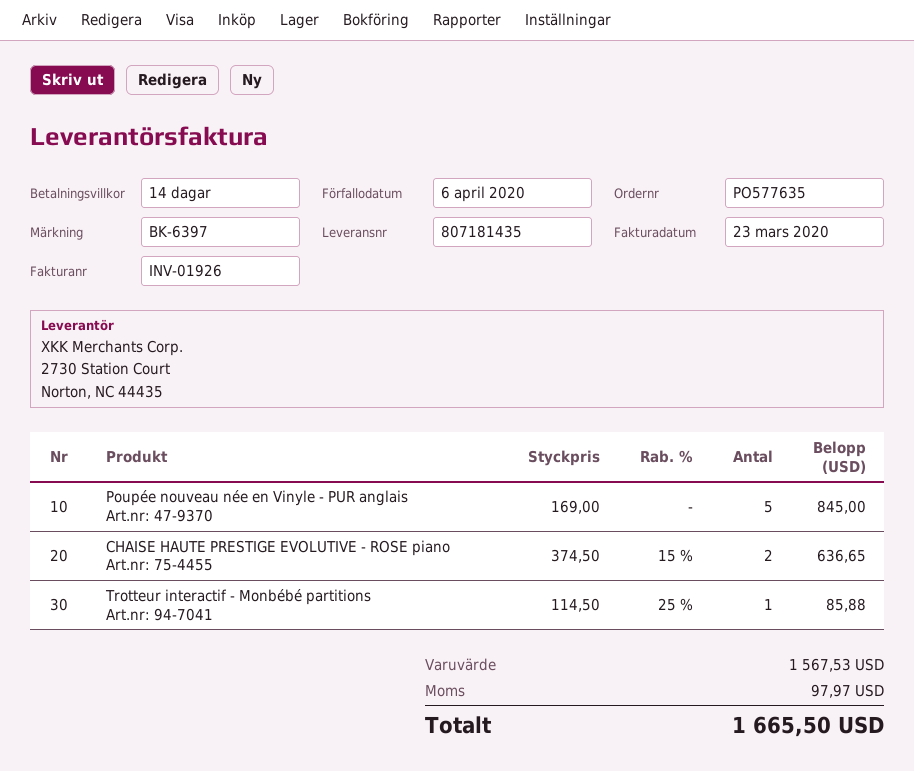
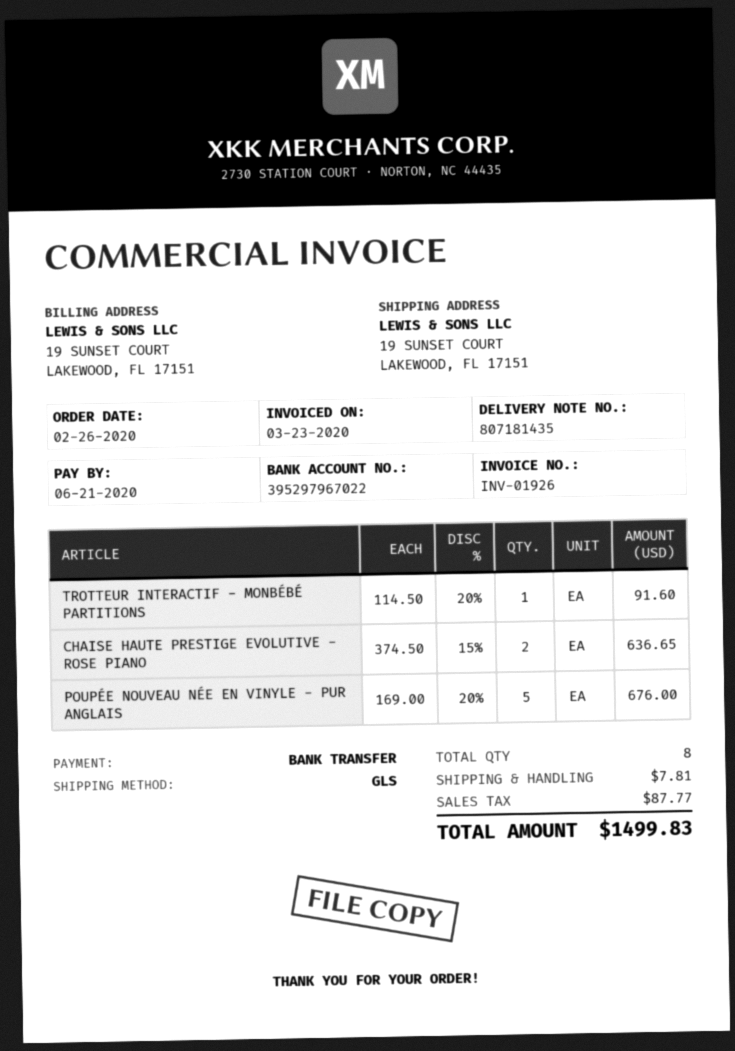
due date: 2020-04-06 -> 2020-06-21
Poupée nouveau née en Vinyle - PUR anglais: 5 x 169.00 = 845.00 -> 5 x 169.00 - 20% = 676.00
Trotteur interactif - Monbébé partitions: 1 x 114.50 - 25% = 85.88 -> 1 x 114.50 - 20% = 91.60
shipping: none -> 7.81
tax: 97.97 -> 87.77
total: 1665.50 -> 1499.83

